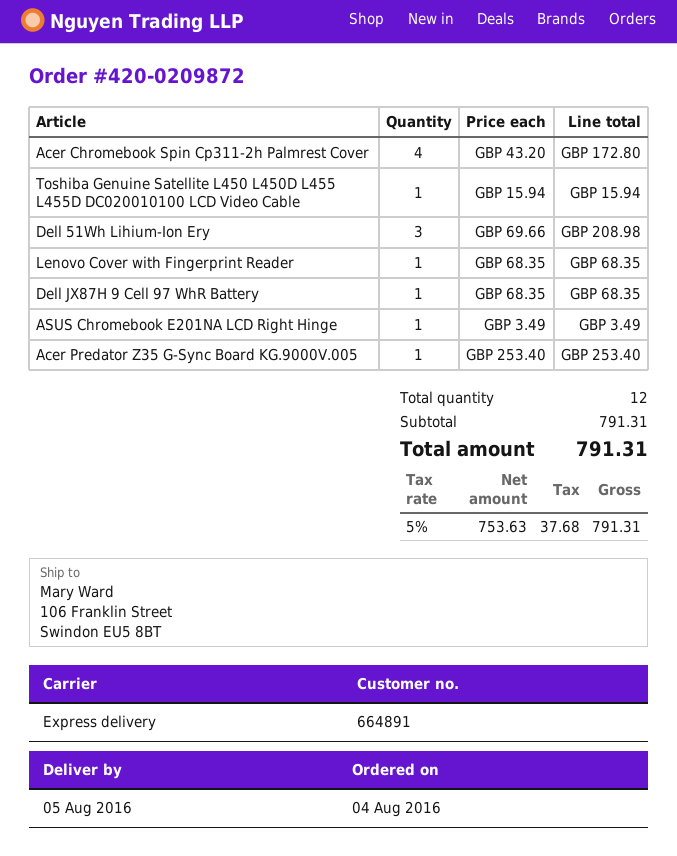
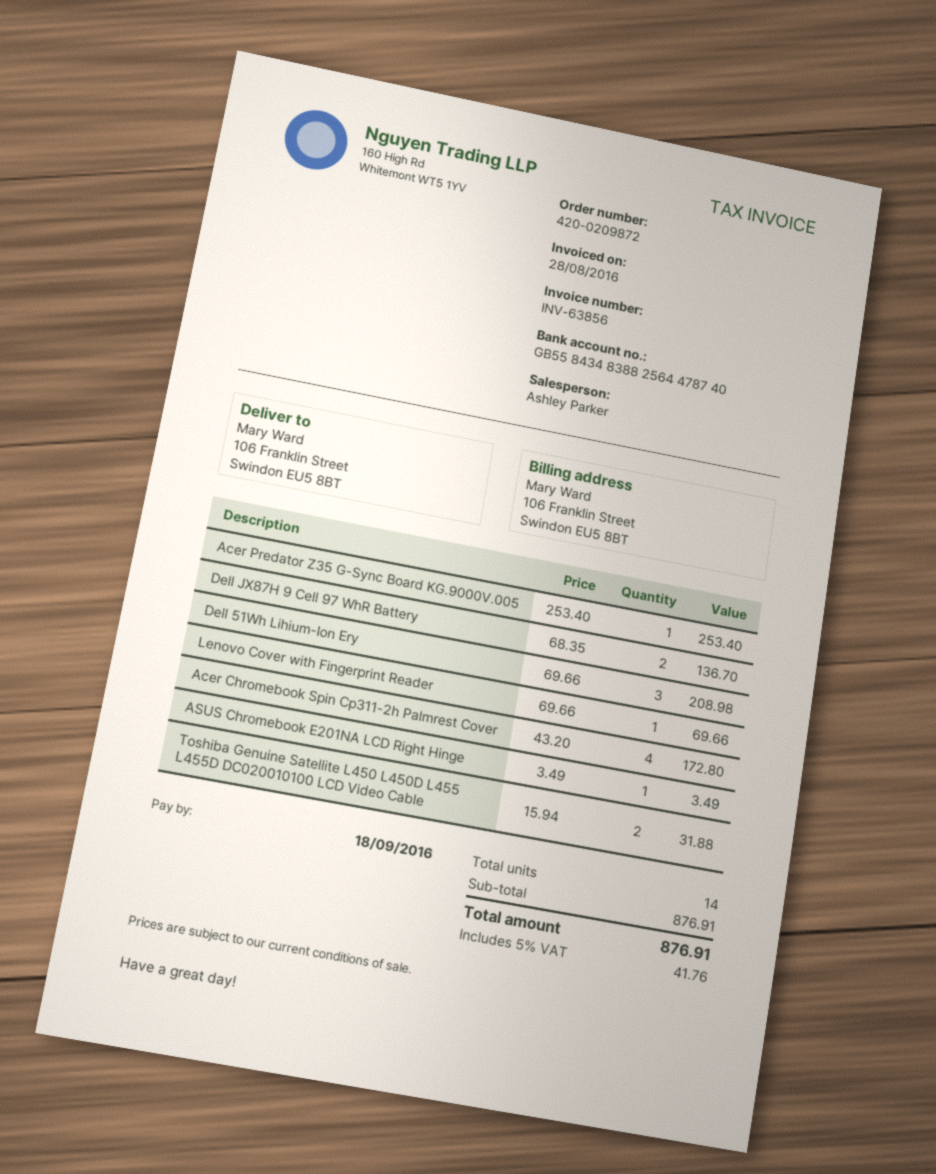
Toshiba Genuine Satellite L450 L450D L455 L455D DC020010100 LCD Video Cable: 1 x 15.94 = 15.94 -> 2 x 15.94 = 31.88
Lenovo Cover with Fingerprint Reader: 1 x 68.35 = 68.35 -> 1 x 69.66 = 69.66
Dell JX87H 9 Cell 97 WhR Battery: 1 x 68.35 = 68.35 -> 2 x 68.35 = 136.70
total quantity: 12 -> 14
subtotal: 791.31 -> 876.91
tax: 5% = 37.68 -> 5% = 41.76
total: 791.31 -> 876.91

